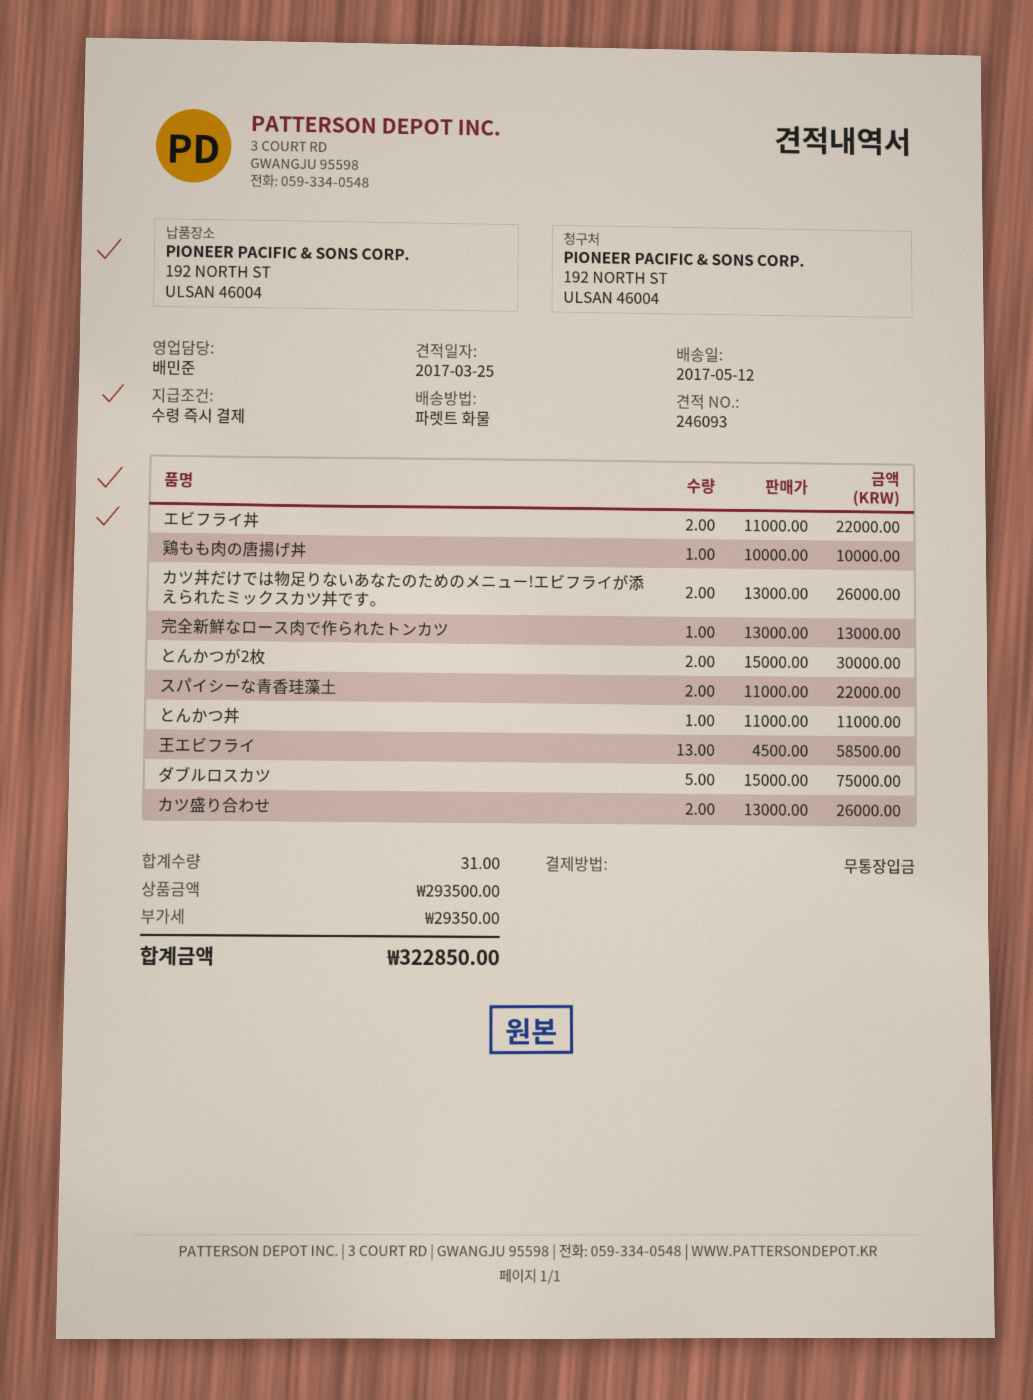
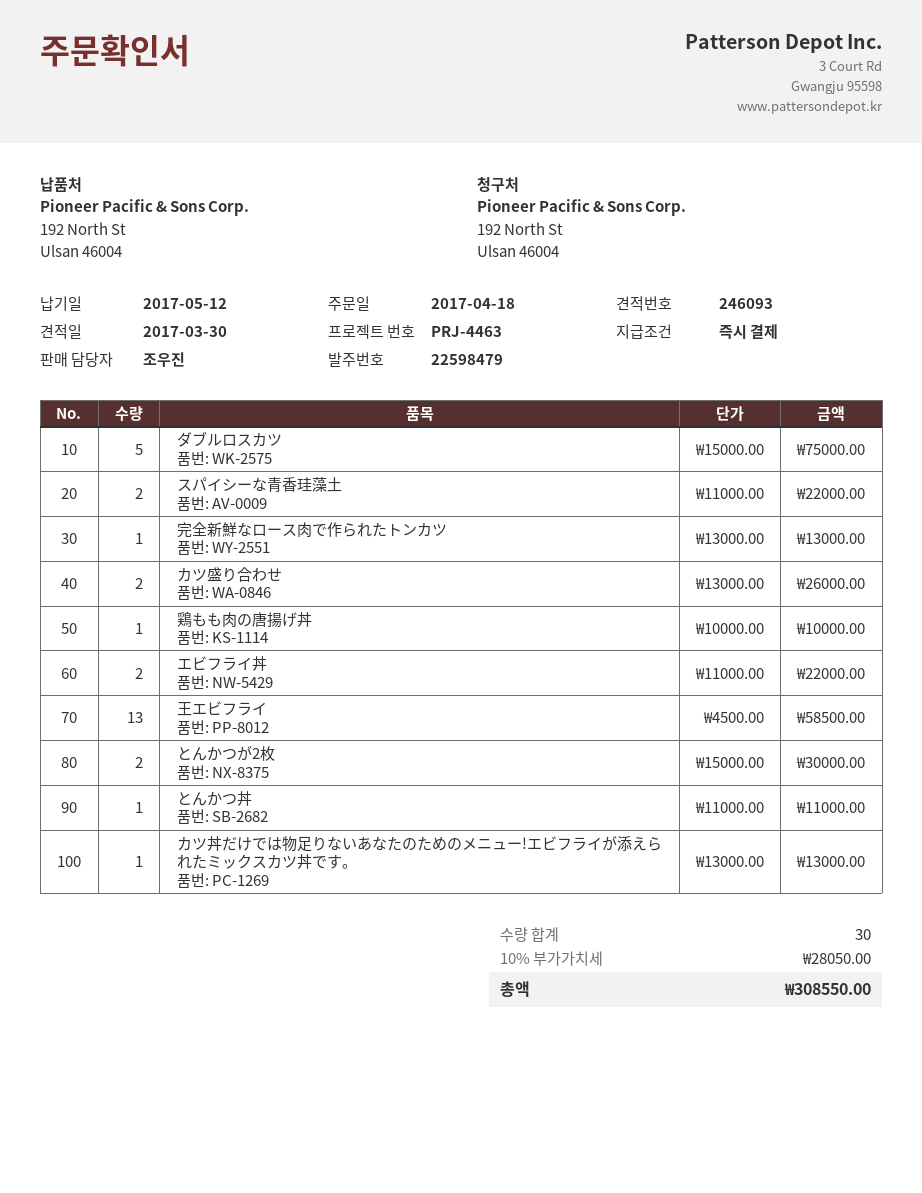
quote date: 2017-03-25 -> 2017-03-30
sales rep: 배민준 -> 조우진
カツ丼だけでは物足りないあなたのためのメニュー!エビフライが添えられたミックスカツ丼です。: 2 x 13000.00 = 26000.00 -> 1 x 13000.00 = 13000.00
total quantity: 31 -> 30
tax: 29350.00 -> 28050.00
total: 322850.00 -> 308550.00

